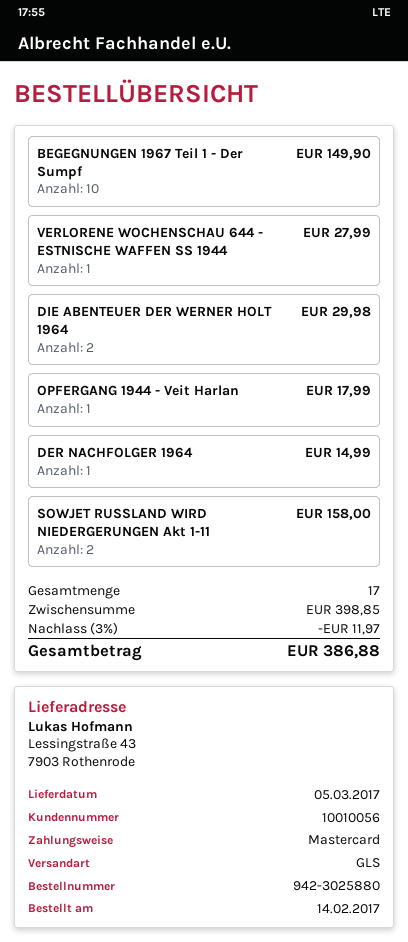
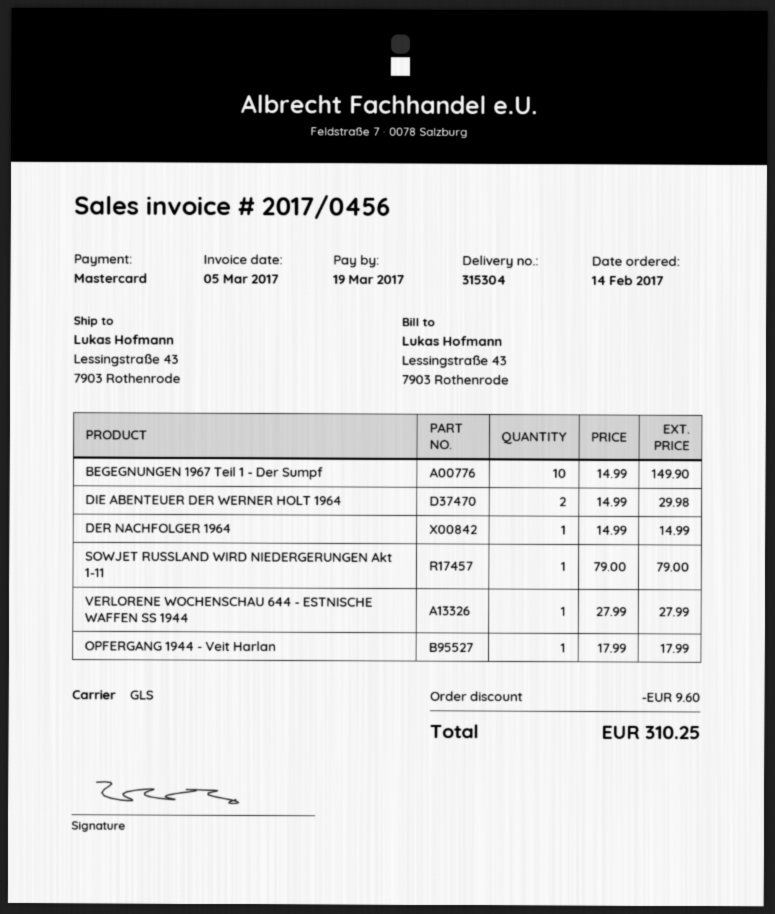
SOWJET RUSSLAND WIRD NIEDERGERUNGEN Akt 1-11: 2 for 158.00 -> 1 for 79.00
discount: 11.97 -> 9.60
total: 386.88 -> 310.25

